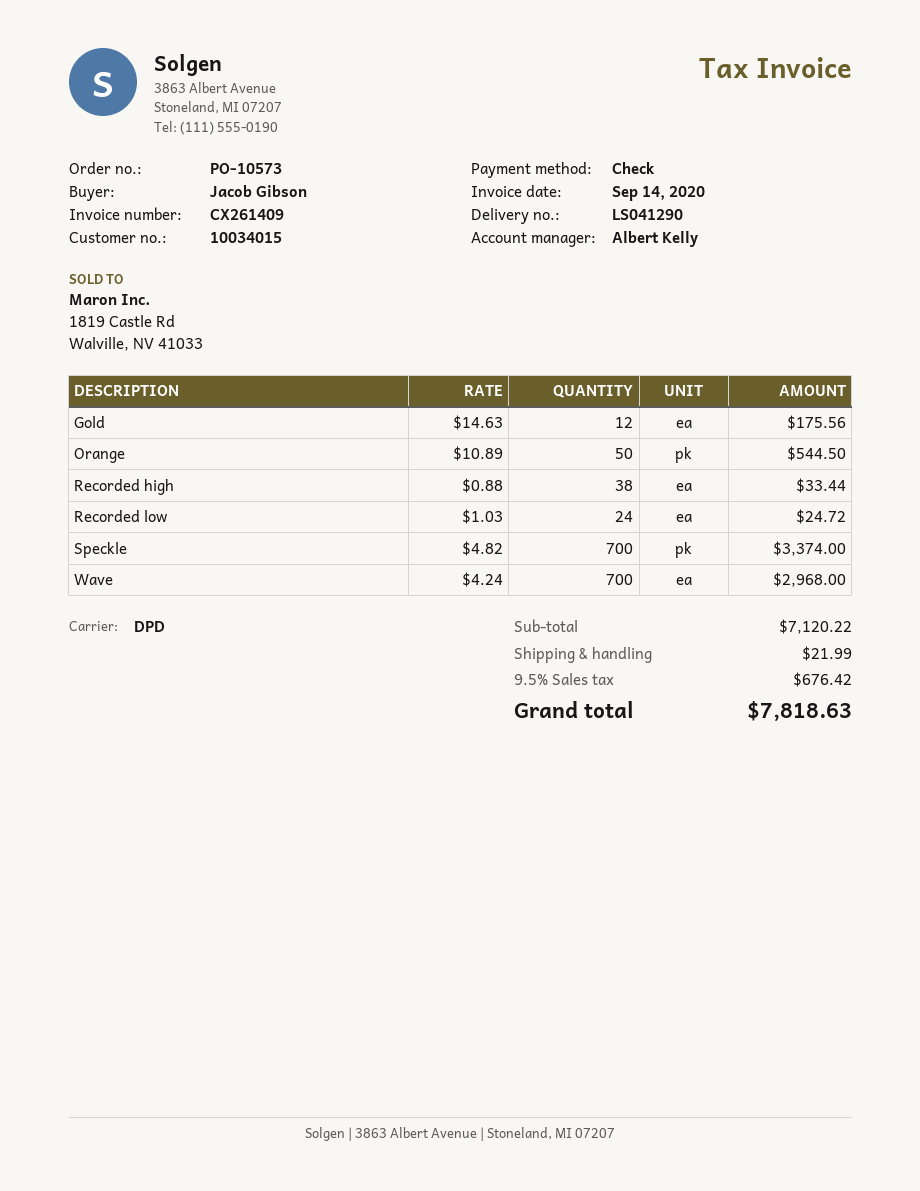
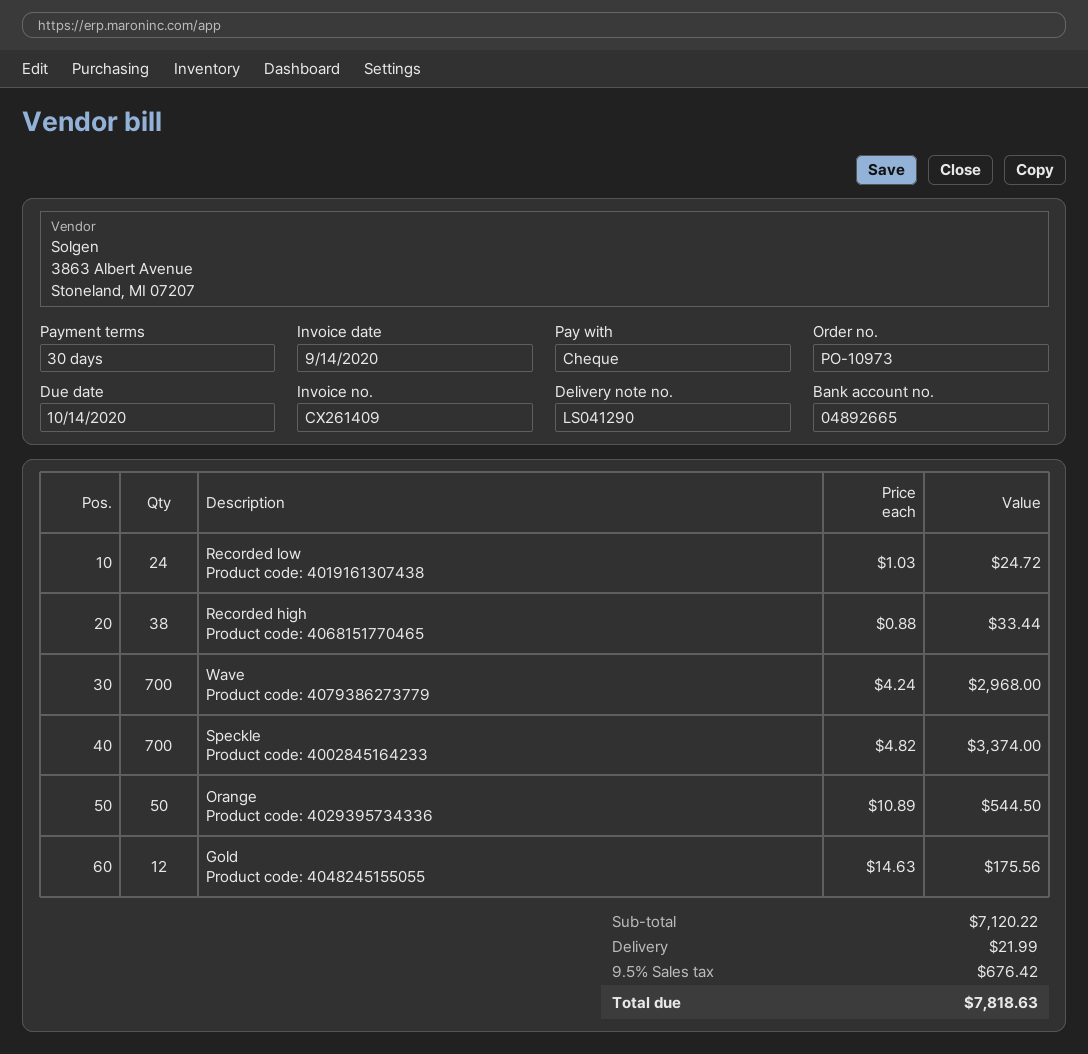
order number: PO-10573 -> PO-10973

